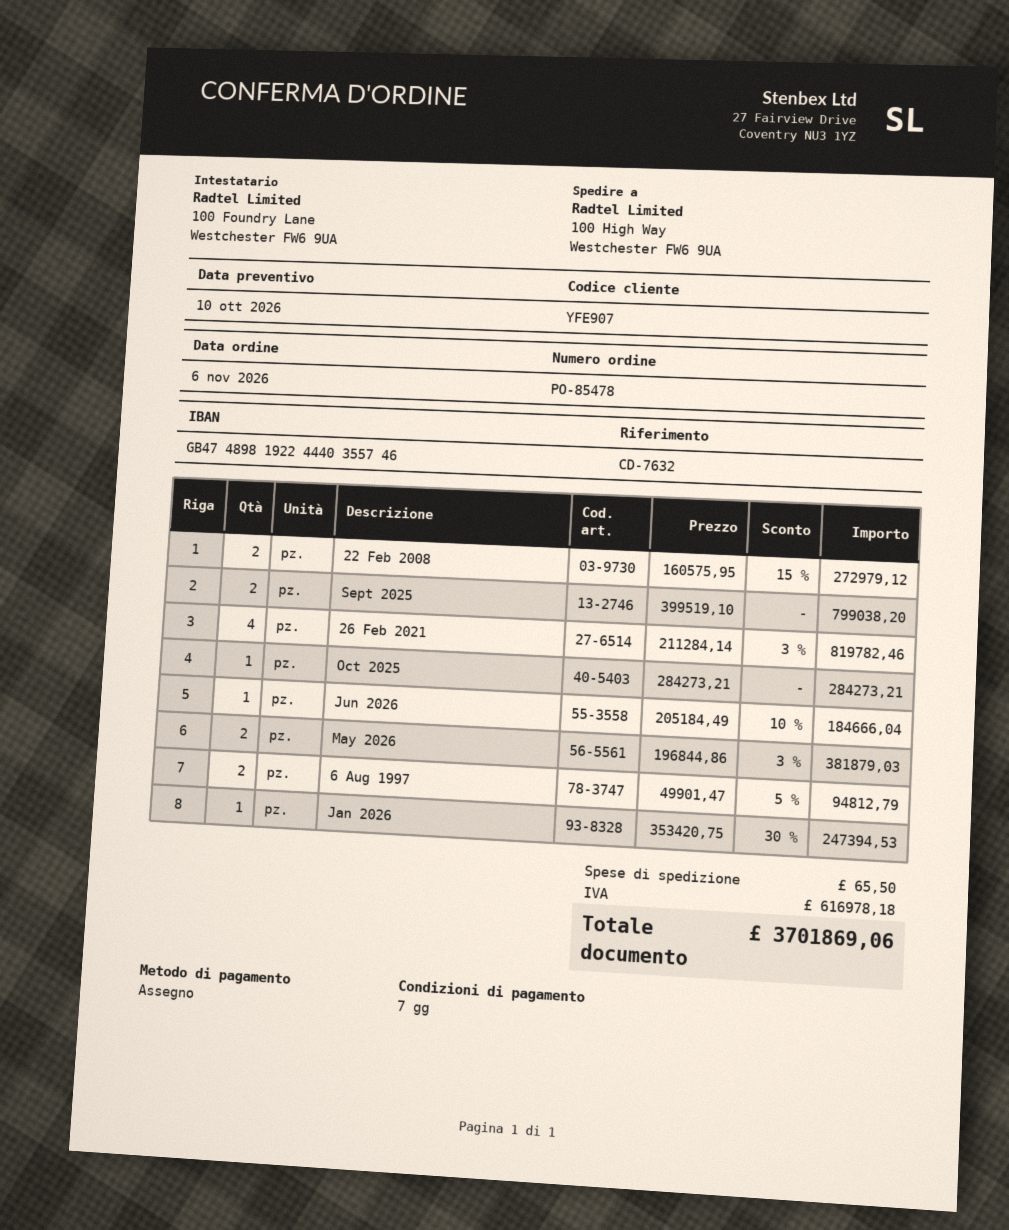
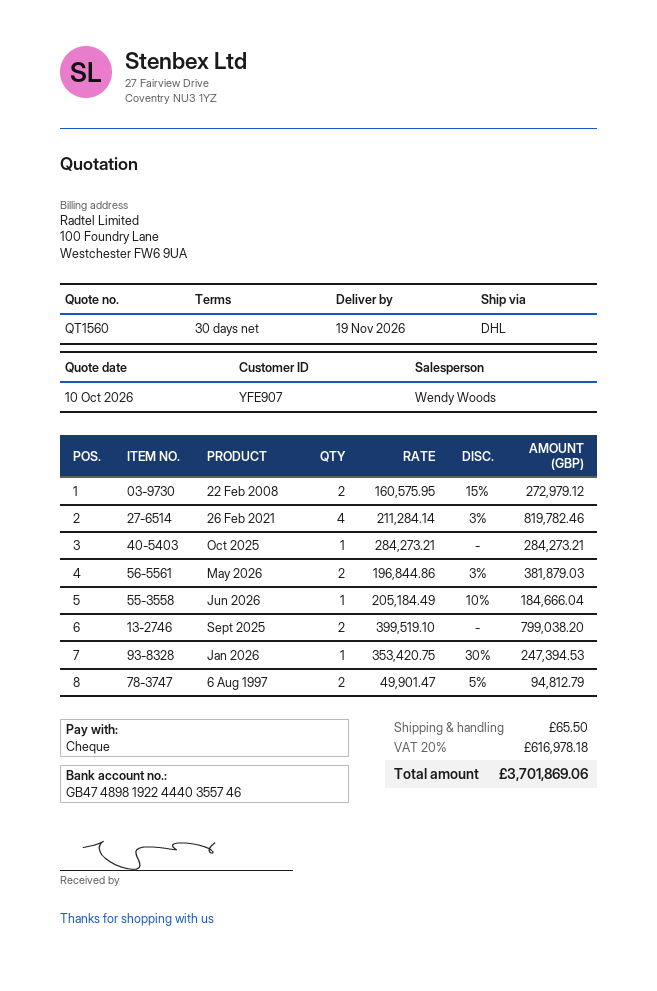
payment terms: 7 days -> 30 days

